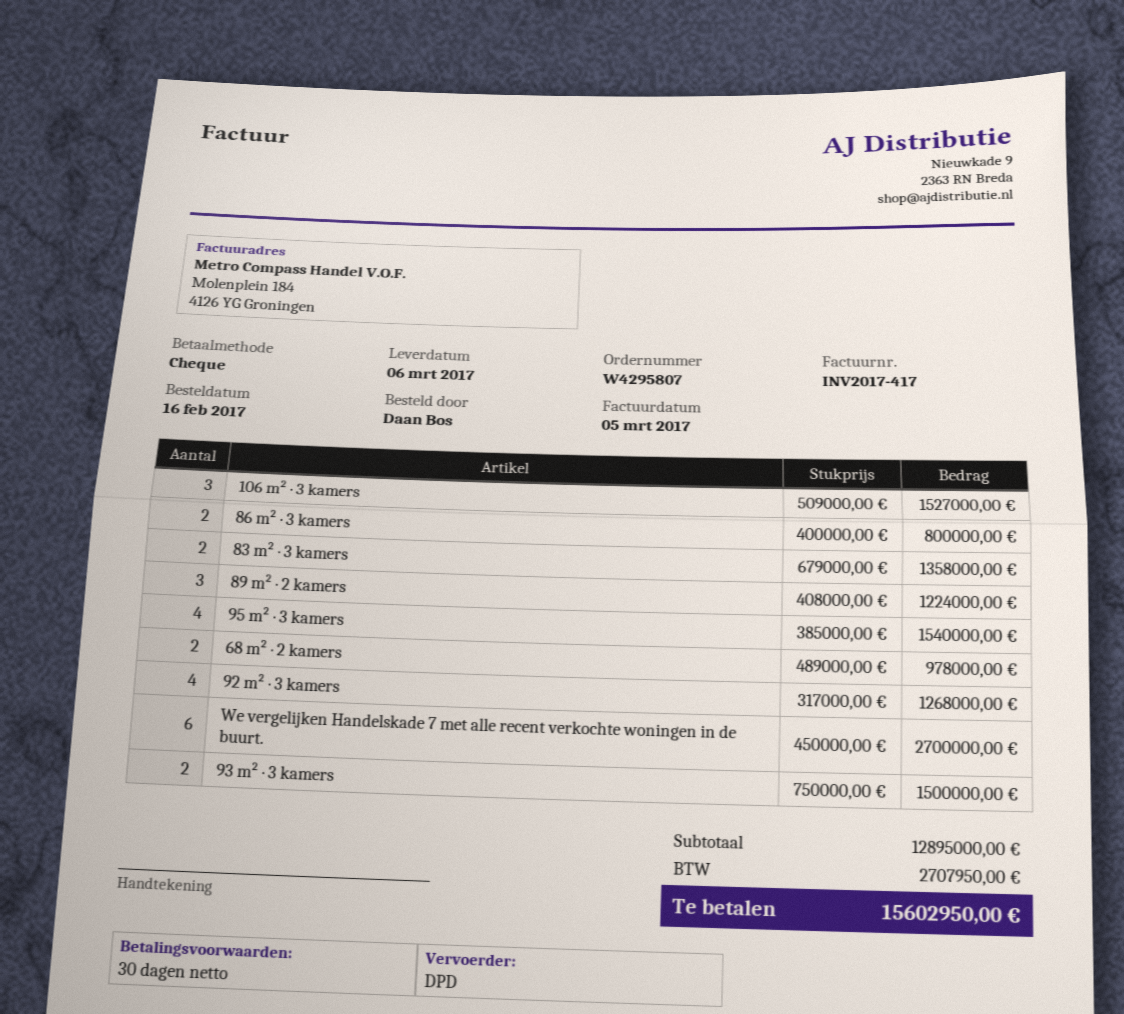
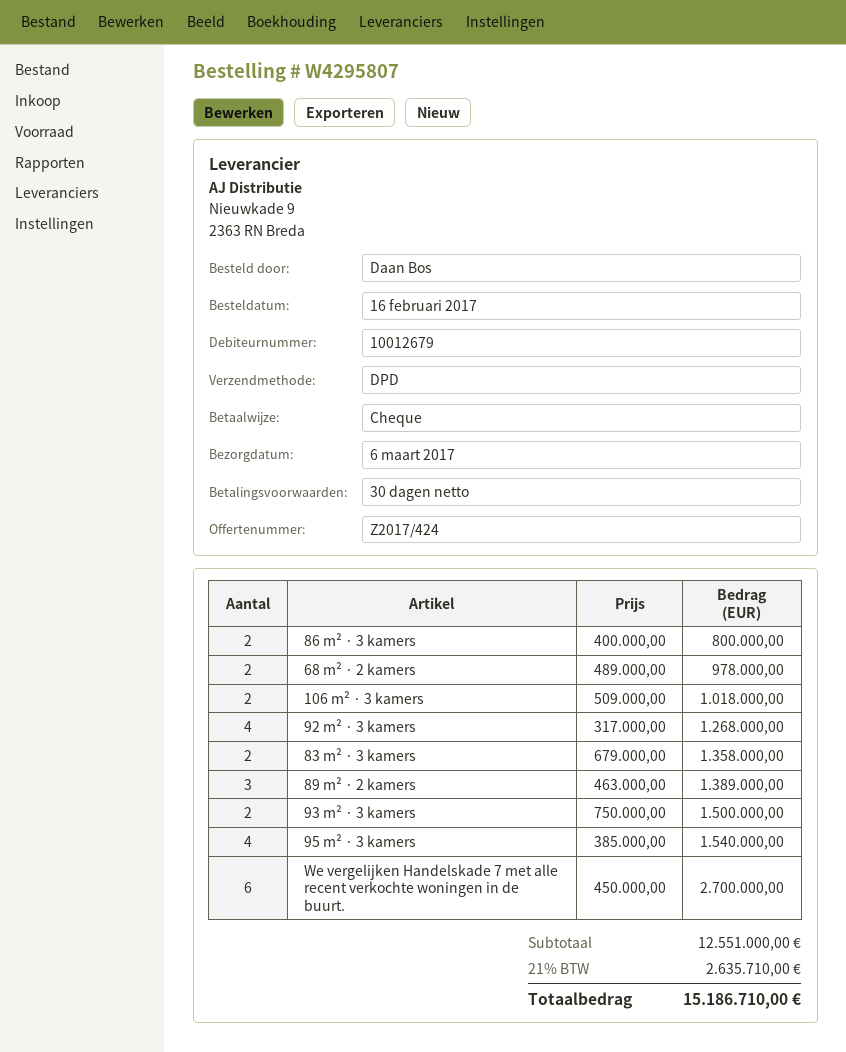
106 m² · 3 kamers: 3 x 509000.00 = 1527000.00 -> 2 x 509000.00 = 1018000.00
89 m² · 2 kamers: 3 x 408000.00 = 1224000.00 -> 3 x 463000.00 = 1389000.00
subtotal: 12895000.00 -> 12551000.00
tax: 2707950.00 -> 2635710.00
total: 15602950.00 -> 15186710.00

